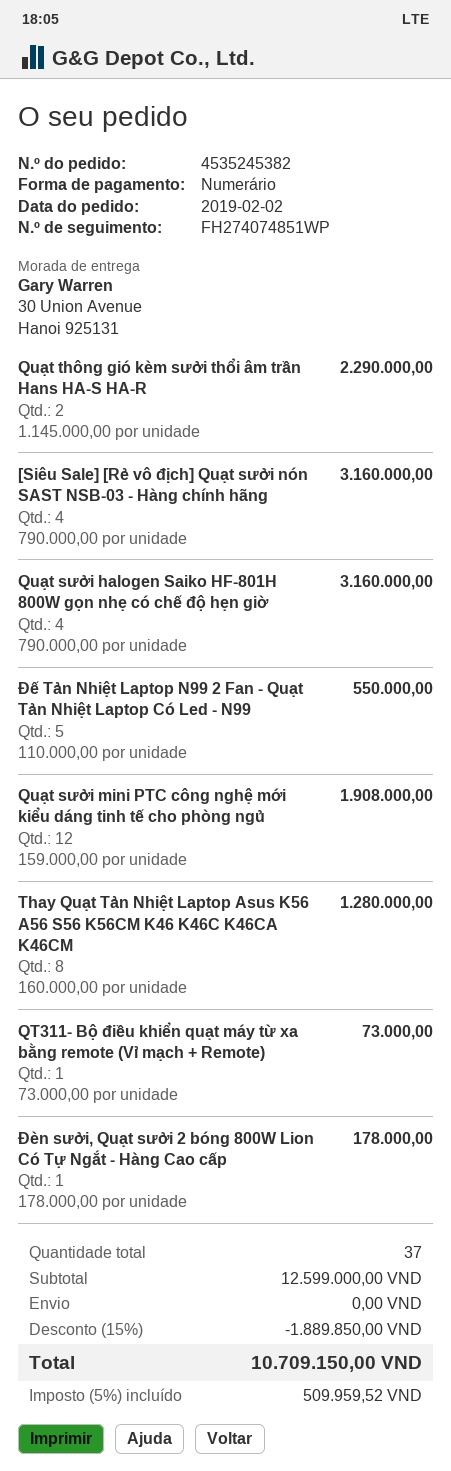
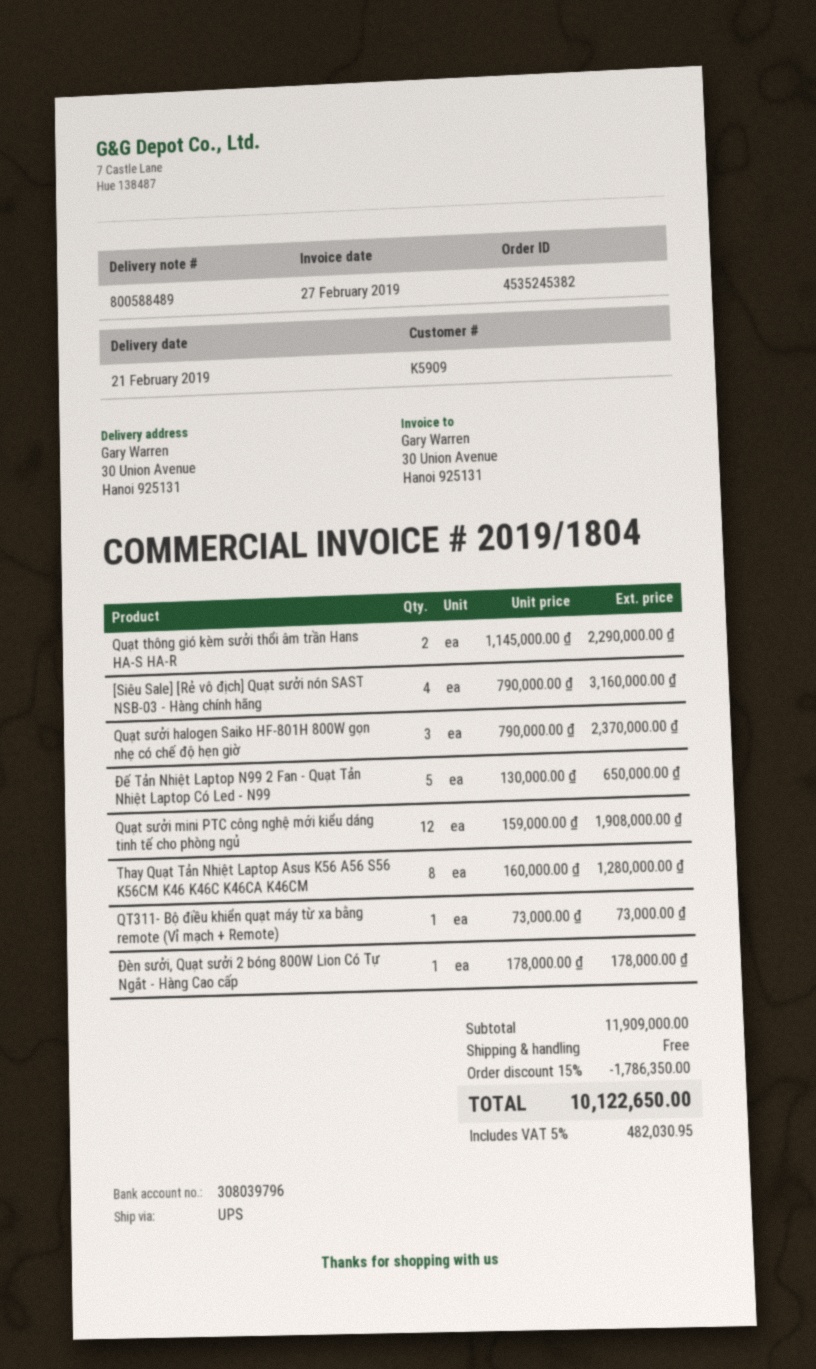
Quạt sưởi halogen Saiko HF-801H 800W gọn nhẹ có chế độ hẹn giờ: 4 x 790000.00 = 3160000.00 -> 3 x 790000.00 = 2370000.00
Đế Tản Nhiệt Laptop N99 2 Fan - Quạt Tản Nhiệt Laptop Có Led - N99: 5 x 110000.00 = 550000.00 -> 5 x 130000.00 = 650000.00
subtotal: 12599000.00 -> 11909000.00
discount: 15% = 1889850.00 -> 15% = 1786350.00
tax: 5% = 509959.52 -> 5% = 482030.95
total: 10709150.00 -> 10122650.00

